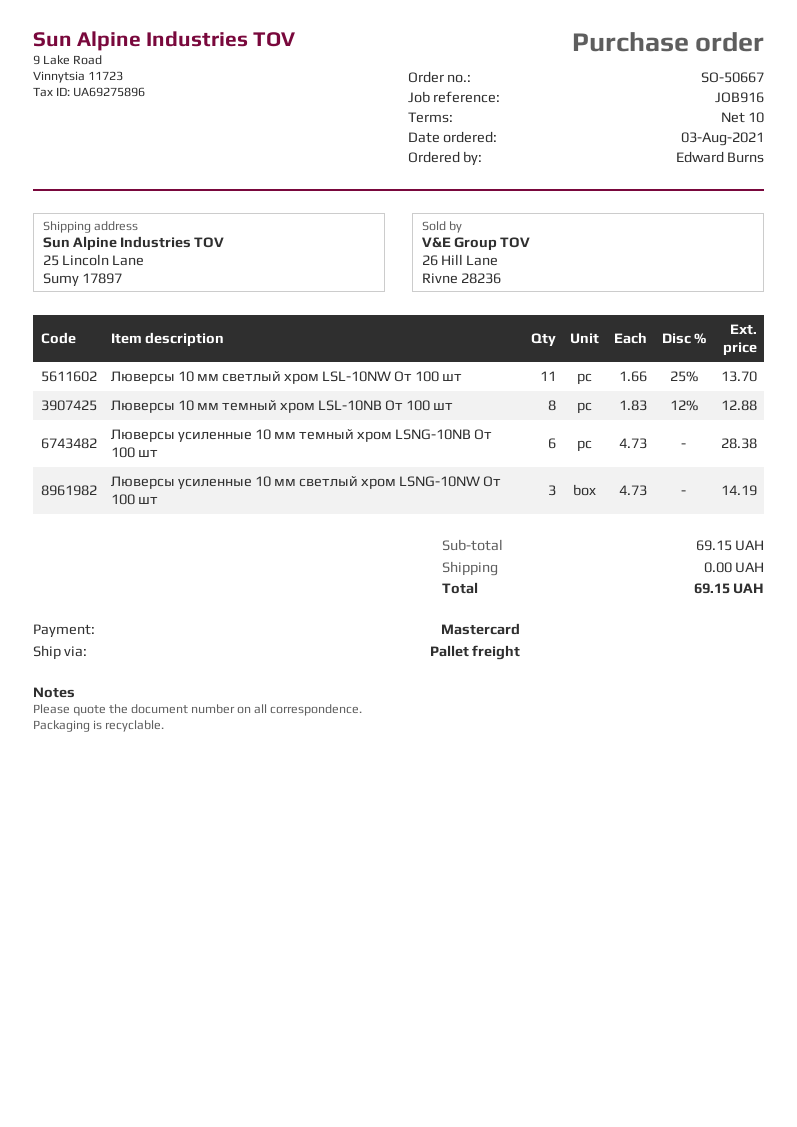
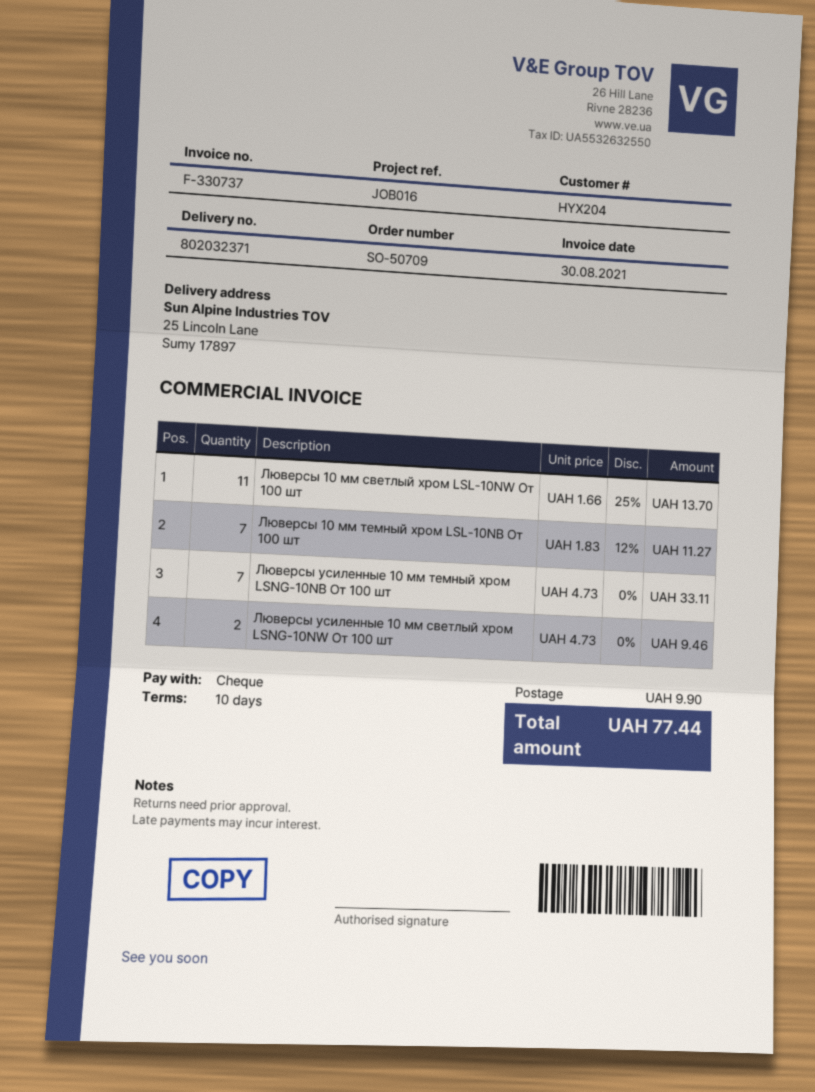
order number: SO-50667 -> SO-50709
reference: JOB916 -> JOB016
payment method: Mastercard -> cheque
Люверсы 10 мм темный хром LSL-10NB От 100 шт: 8 x 1.83 - 12% = 12.88 -> 7 x 1.83 - 12% = 11.27
Люверсы усиленные 10 мм темный хром LSNG-10NB От 100 шт: 6 x 4.73 = 28.38 -> 7 x 4.73 = 33.11
Люверсы усиленные 10 мм светлый хром LSNG-10NW От 100 шт: 3 x 4.73 = 14.19 -> 2 x 4.73 = 9.46
shipping: 0.00 -> 9.90
total: 69.15 -> 77.44

